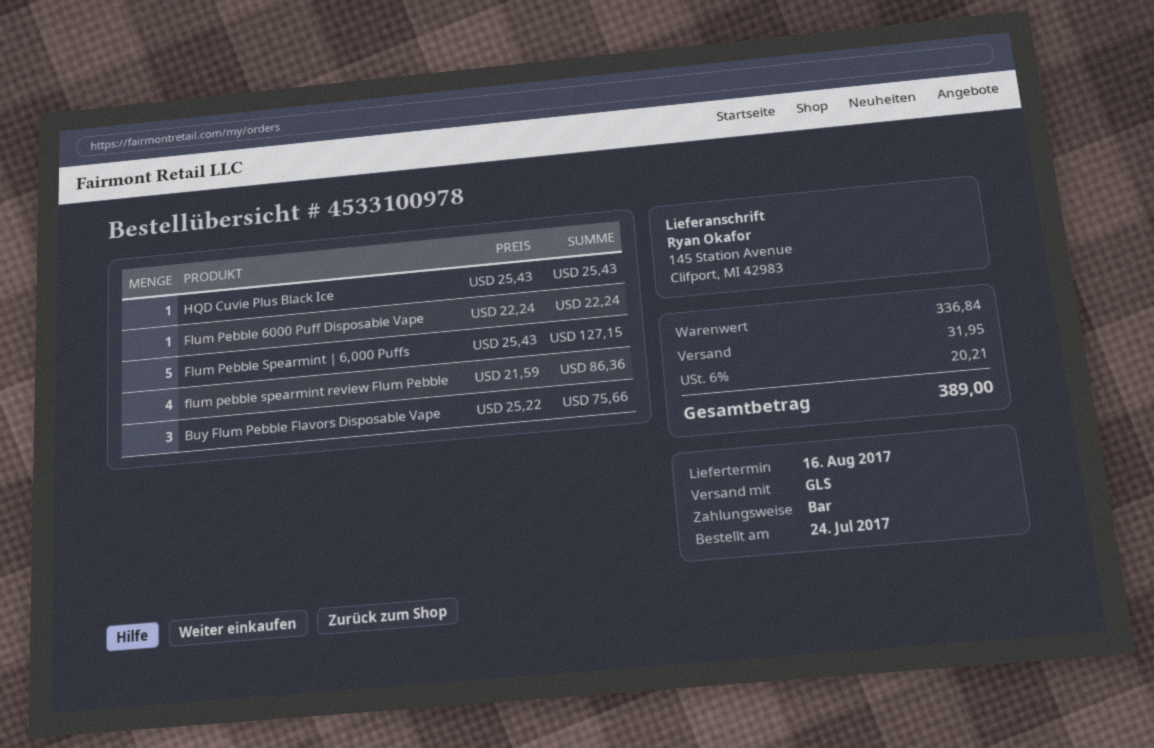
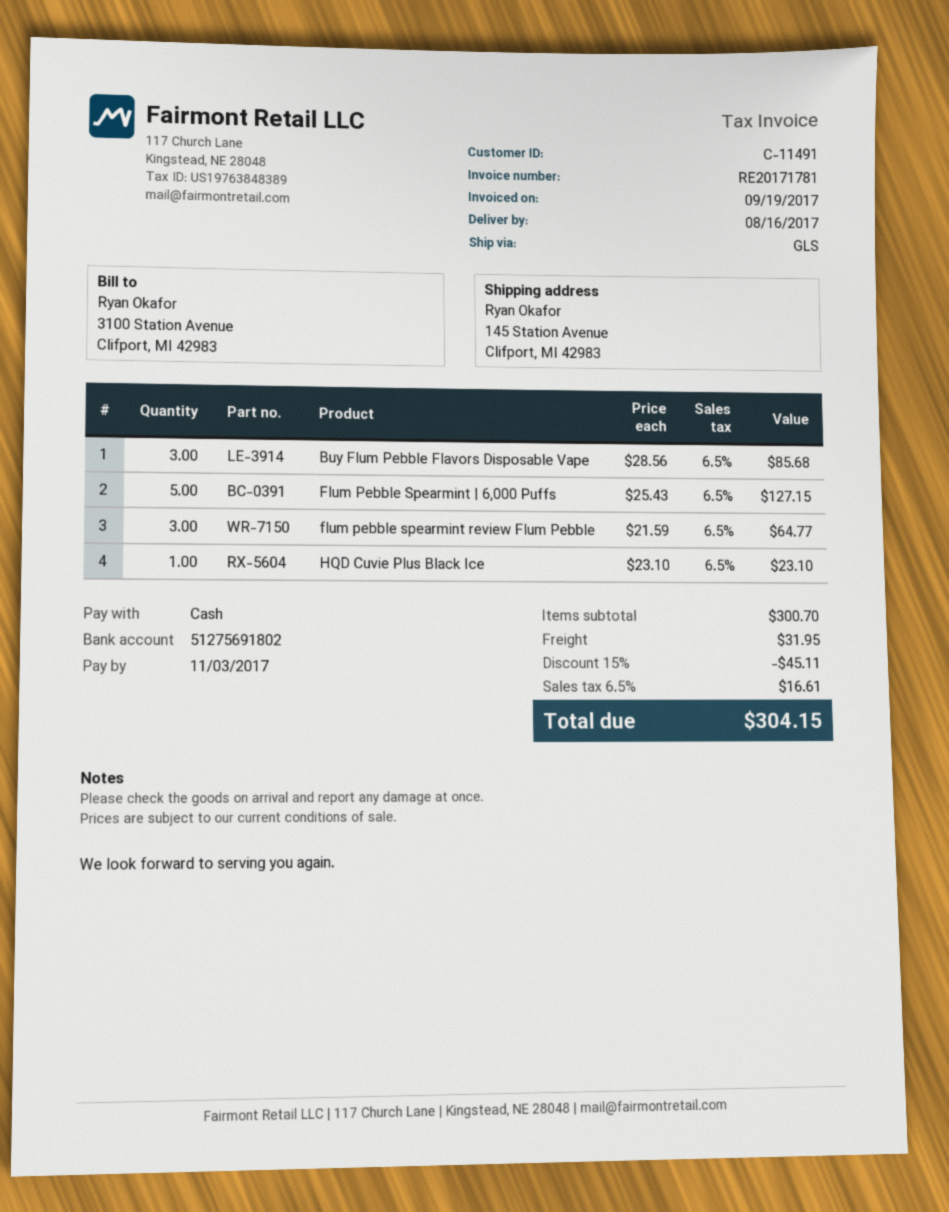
HQD Cuvie Plus Black Ice: 1 x 25.43 = 25.43 -> 1 x 23.10 = 23.10
Flum Pebble 6000 Puff Disposable Vape: 1 x 22.24 = 22.24 -> none
flum pebble spearmint review Flum Pebble: 4 x 21.59 = 86.36 -> 3 x 21.59 = 64.77
Buy Flum Pebble Flavors Disposable Vape: 3 x 25.22 = 75.66 -> 3 x 28.56 = 85.68
subtotal: 336.84 -> 300.70
discount: none -> 15% = 45.11
tax: 6% = 20.21 -> 6.5% = 16.61
total: 389.00 -> 304.15

